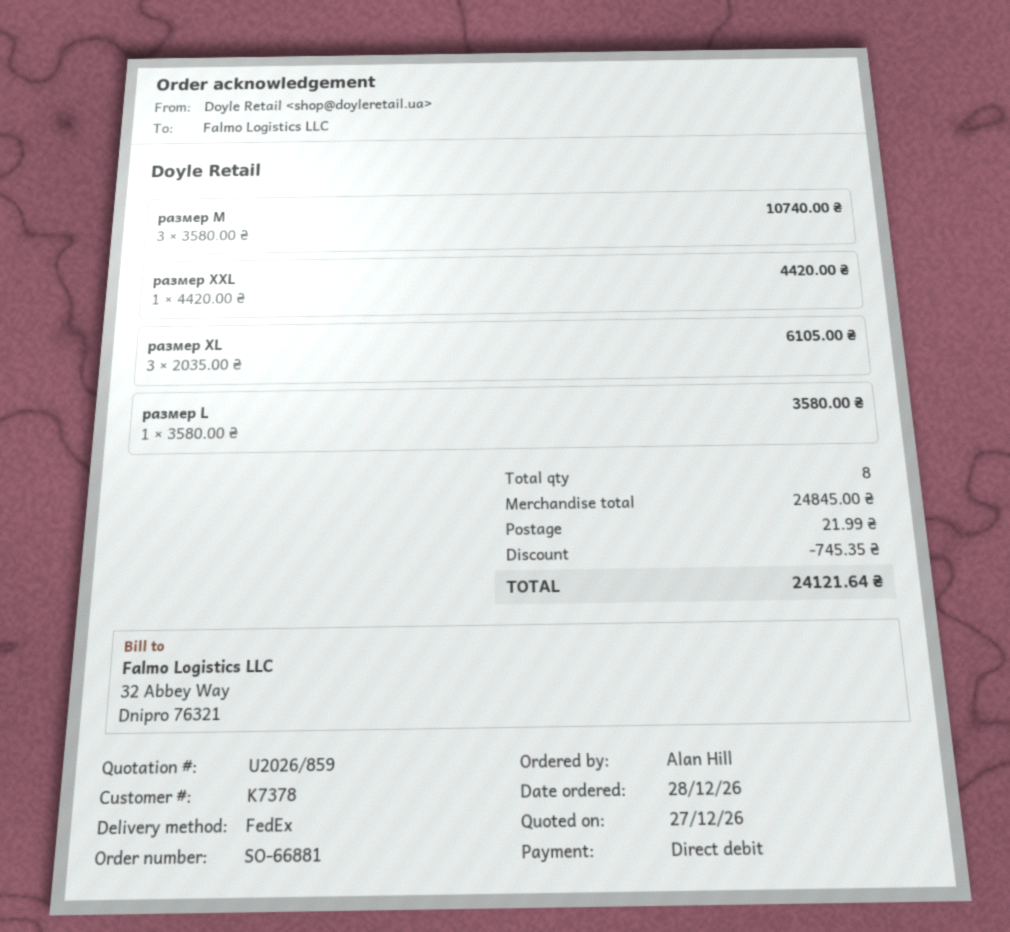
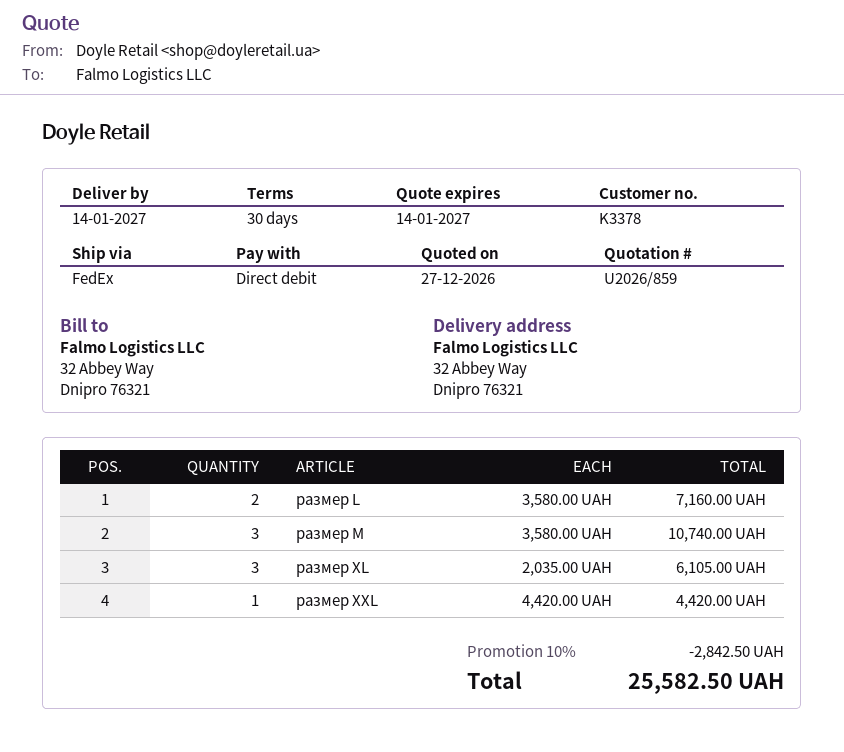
customer number: K7378 -> K3378
размер L: 1 x 3580.00 = 3580.00 -> 2 x 3580.00 = 7160.00
discount: 745.35 -> 2842.50
shipping: 21.99 -> none
total: 24121.64 -> 25582.50

